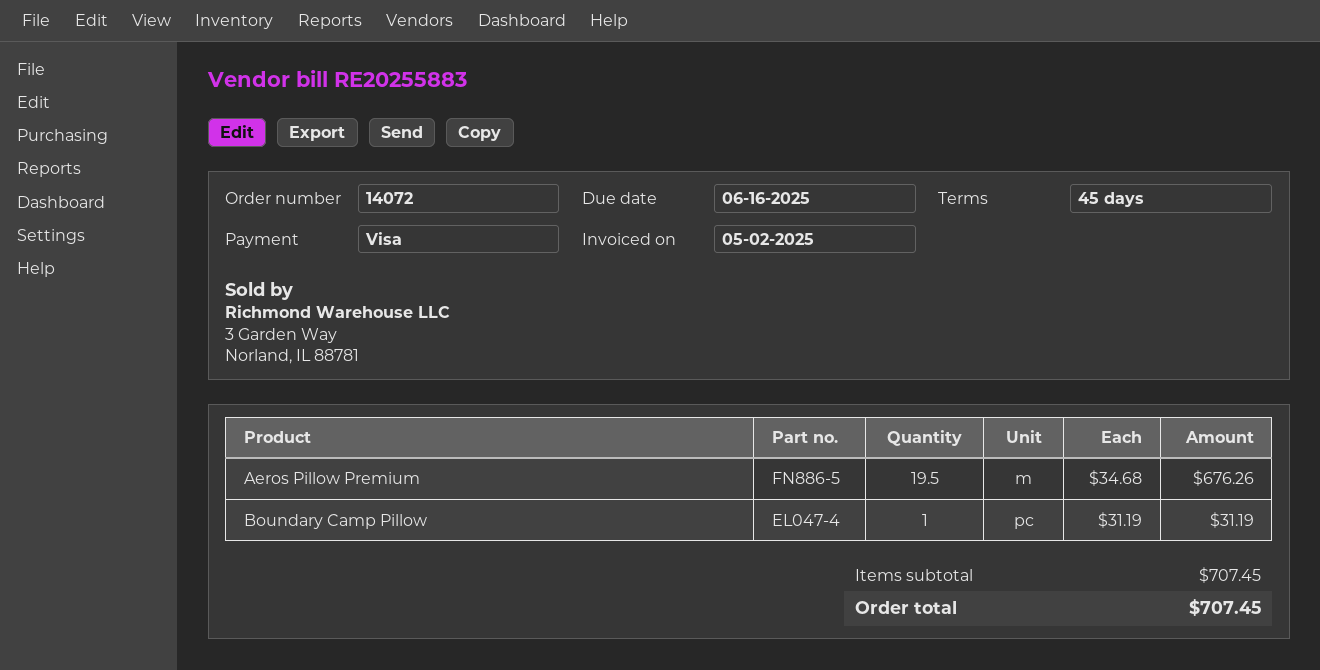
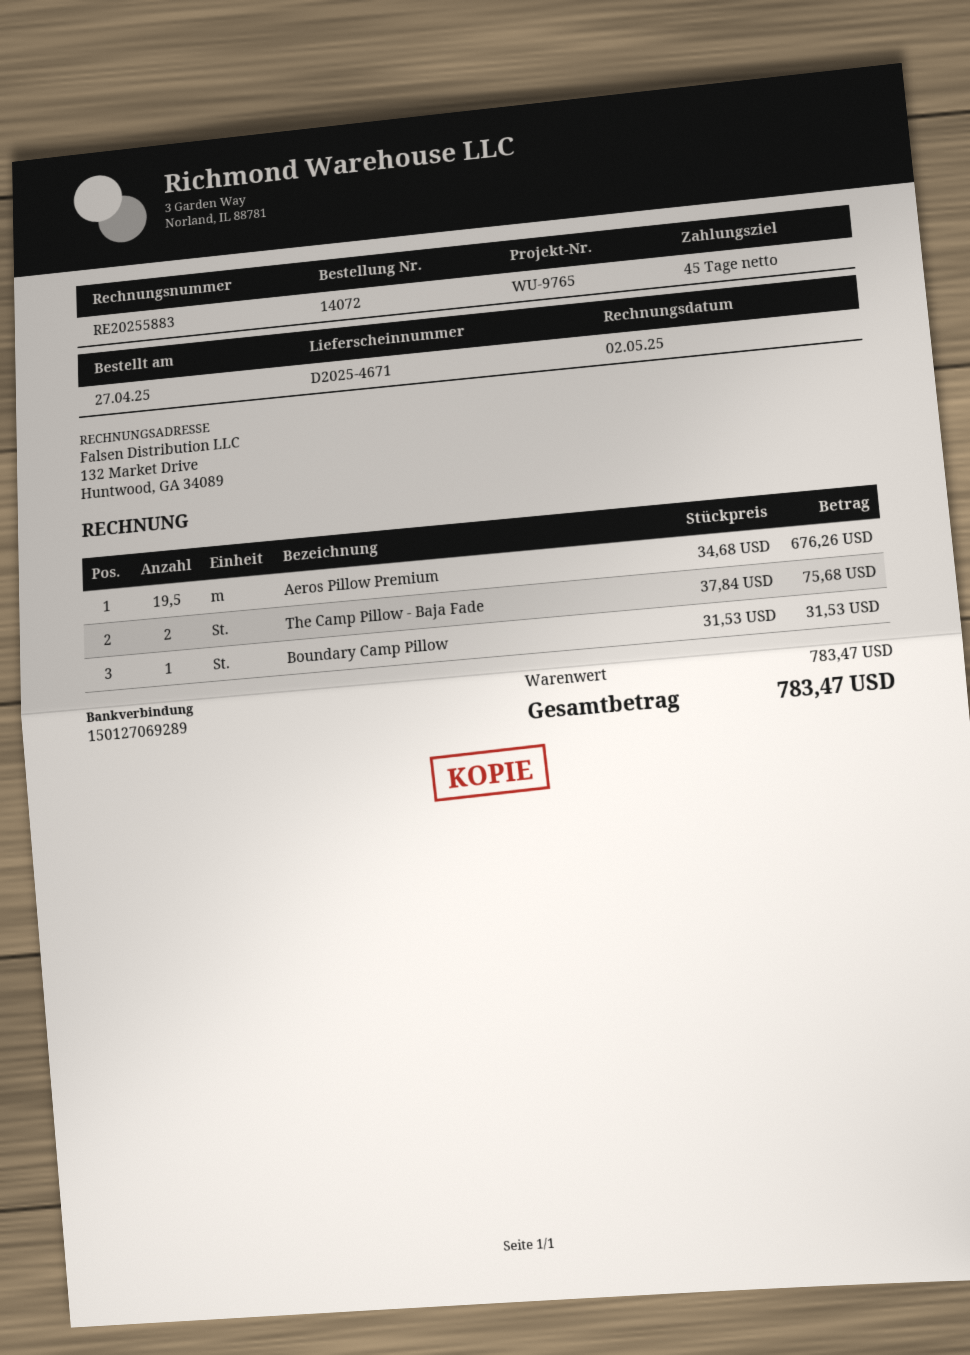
Boundary Camp Pillow: 1 x 31.19 = 31.19 -> 1 x 31.53 = 31.53
The Camp Pillow - Baja Fade: none -> 2 x 37.84 = 75.68
subtotal: 707.45 -> 783.47
total: 707.45 -> 783.47

